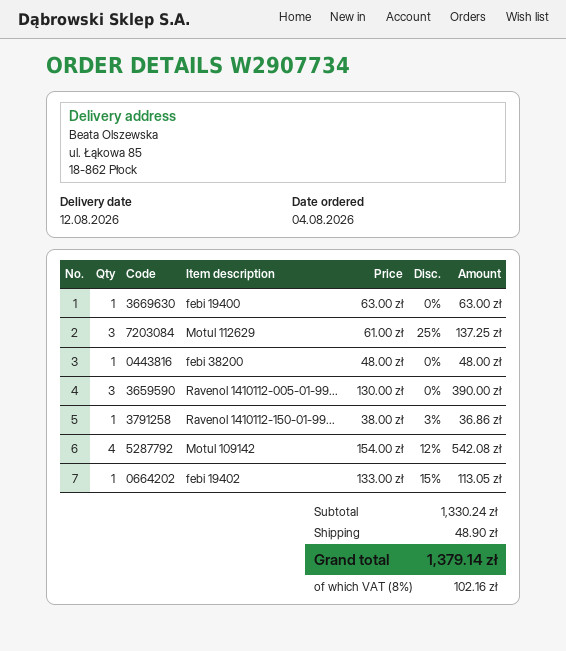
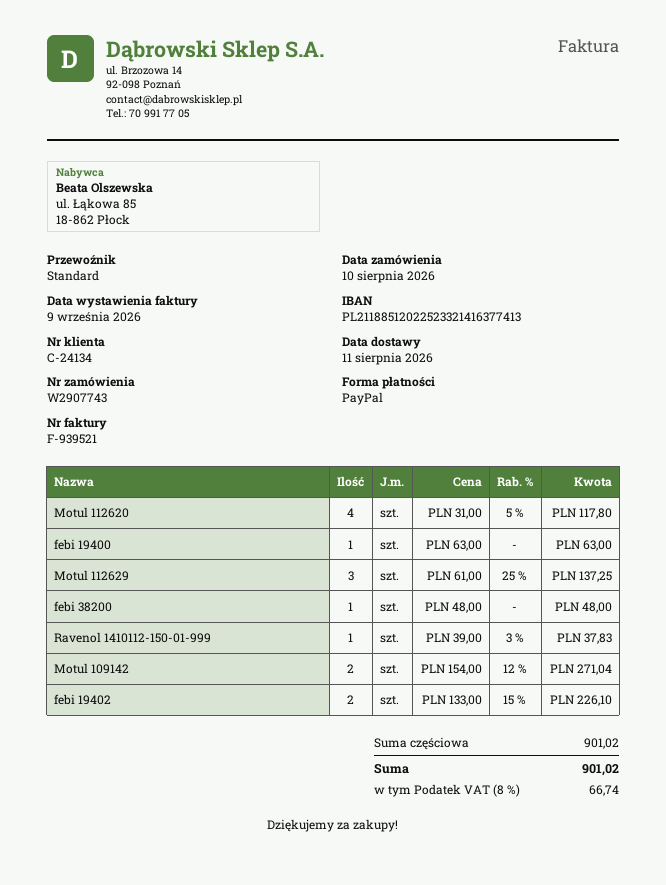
order number: W2907734 -> W2907743
order date: 2026-08-04 -> 2026-08-10
delivery date: 2026-08-12 -> 2026-08-11
Ravenol 1410112-005-01-99...: 3 x 130.00 = 390.00 -> none
Ravenol 1410112-150-01-99...: 1 x 38.00 - 3% = 36.86 -> 1 x 39.00 - 3% = 37.83
Motul 109142: 4 x 154.00 - 12% = 542.08 -> 2 x 154.00 - 12% = 271.04
febi 19402: 1 x 133.00 - 15% = 113.05 -> 2 x 133.00 - 15% = 226.10
Motul 112620: none -> 4 x 31.00 - 5% = 117.80
subtotal: 1330.24 -> 901.02
shipping: 48.90 -> none
tax: 8% = 102.16 -> 8% = 66.74
total: 1379.14 -> 901.02

